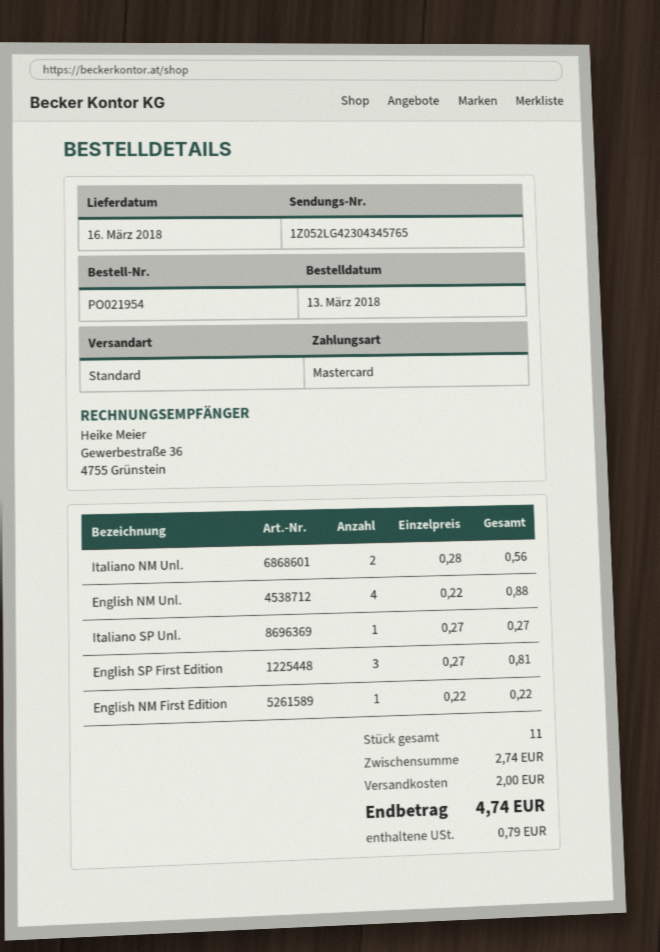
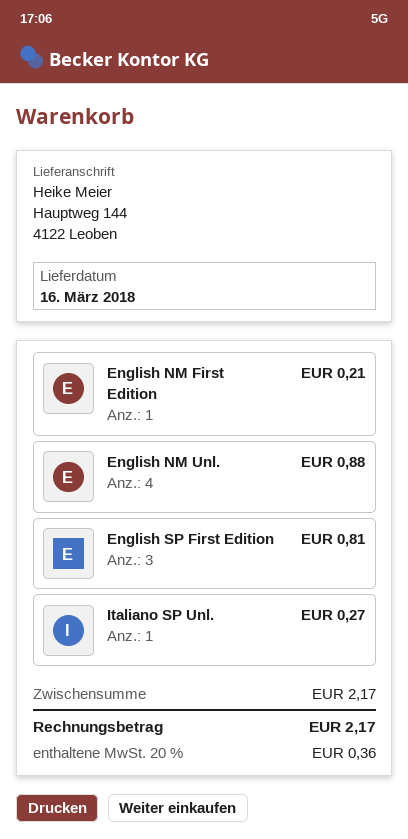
Italiano NM Unl.: 2 for 0.56 -> none
English NM First Edition: 1 for 0.22 -> 1 for 0.21
subtotal: 2.74 -> 2.17
shipping: 2.00 -> none
tax: 0.79 -> 0.36
total: 4.74 -> 2.17

